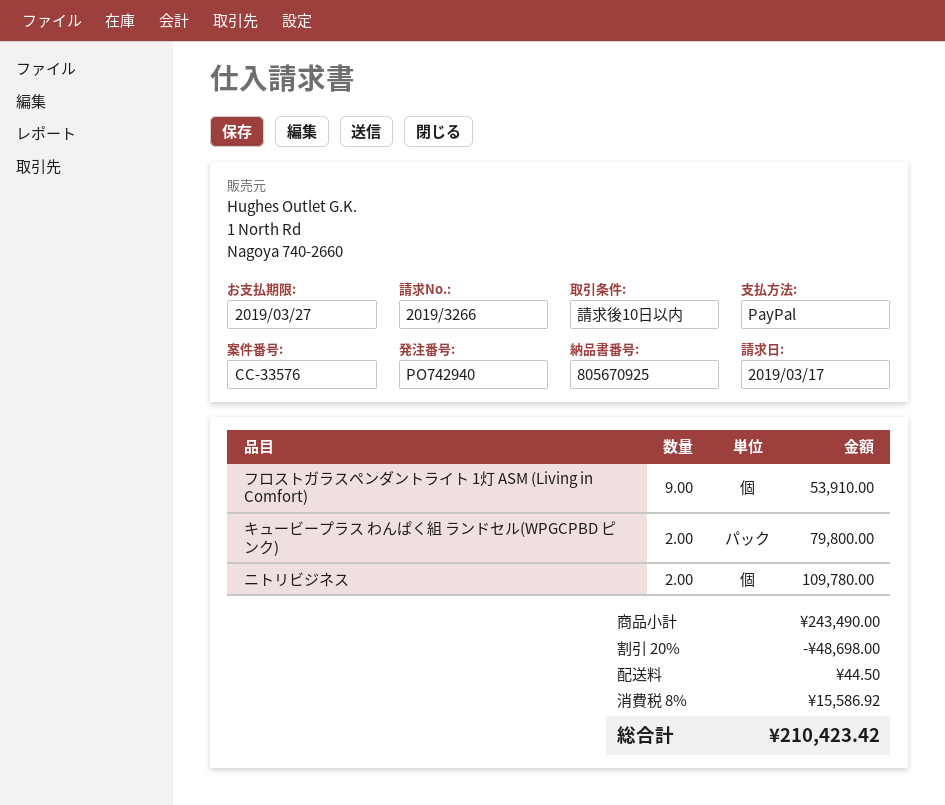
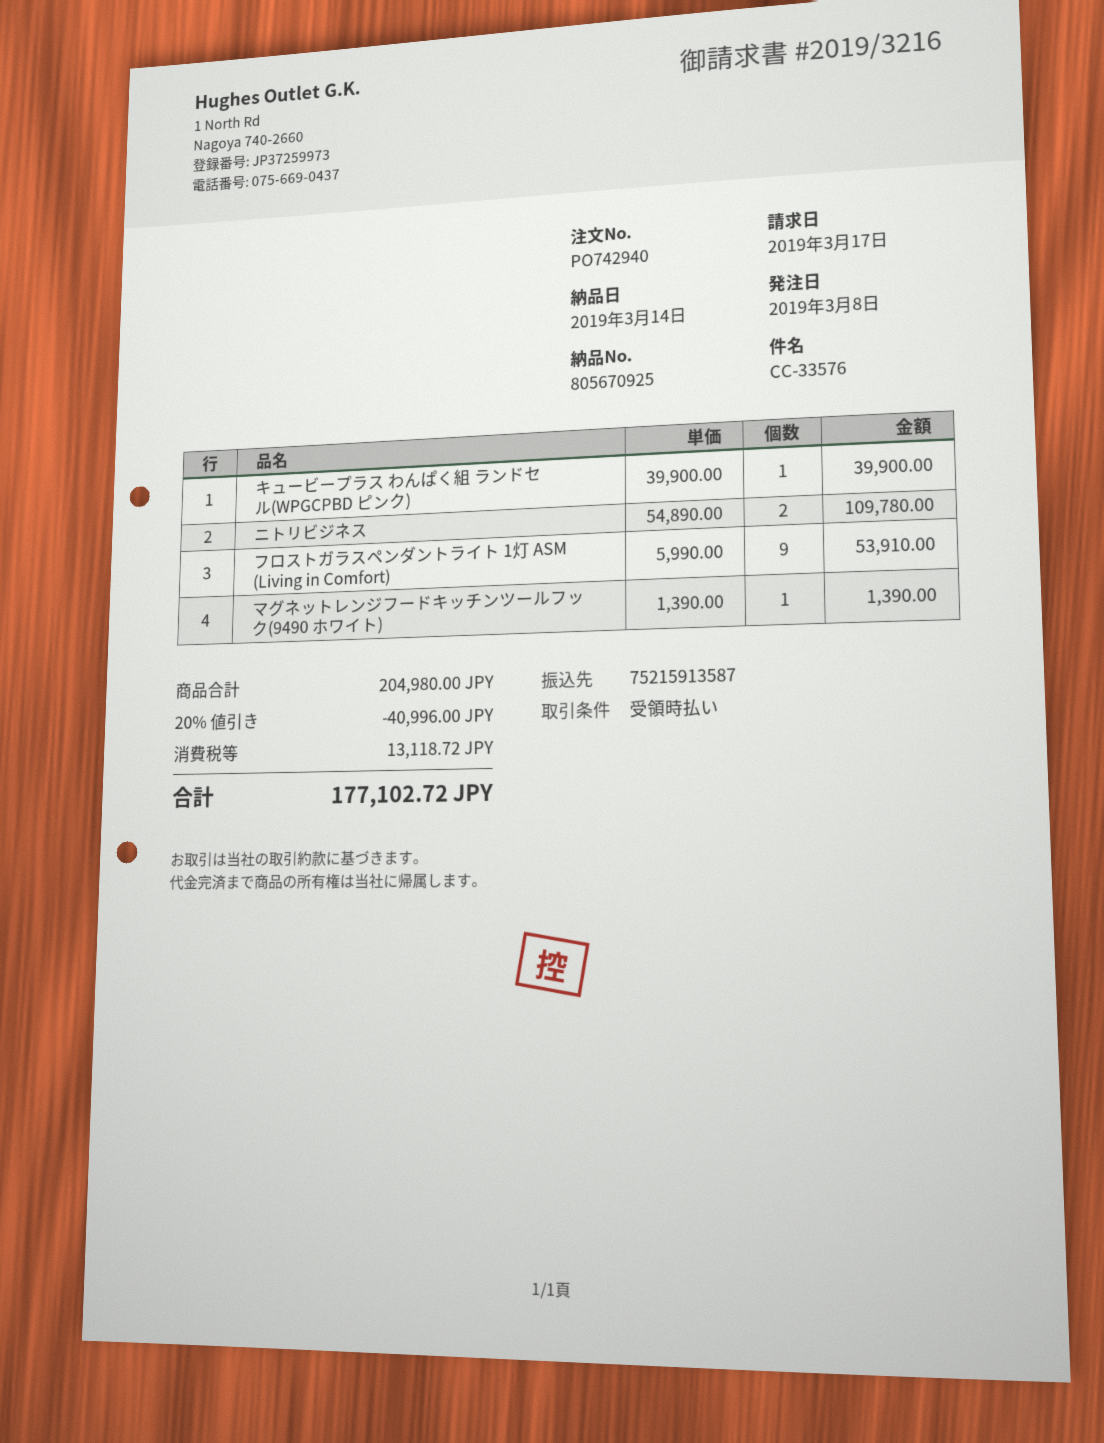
invoice number: 2019/3266 -> 2019/3216
payment terms: 10 days -> on receipt
キュービープラス わんぱく組 ランドセル(WPGCPBD ピンク): 2 for 79800.00 -> 1 for 39900.00
マグネットレンジフードキッチンツールフック(9490 ホワイト): none -> 1 for 1390.00
subtotal: 243490.00 -> 204980.00
discount: 20% = 48698.00 -> 20% = 40996.00
shipping: 44.50 -> none
tax: 15586.92 -> 13118.72
total: 210423.42 -> 177102.72

